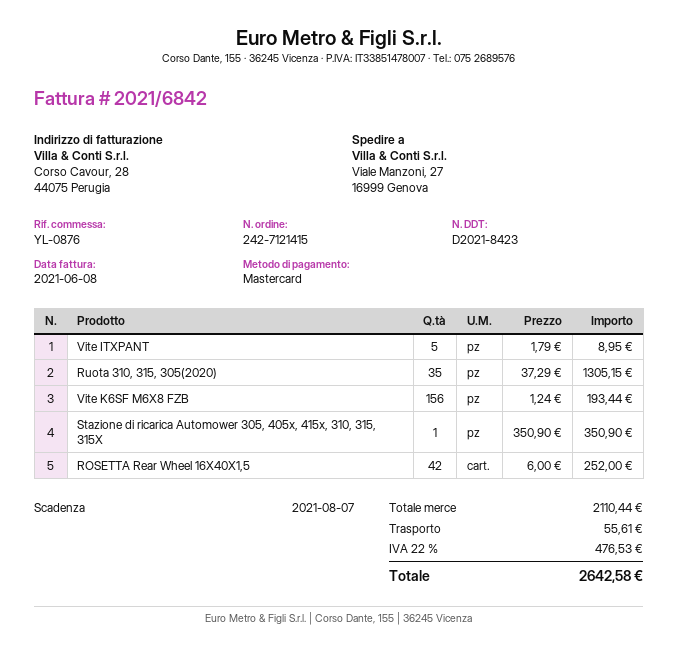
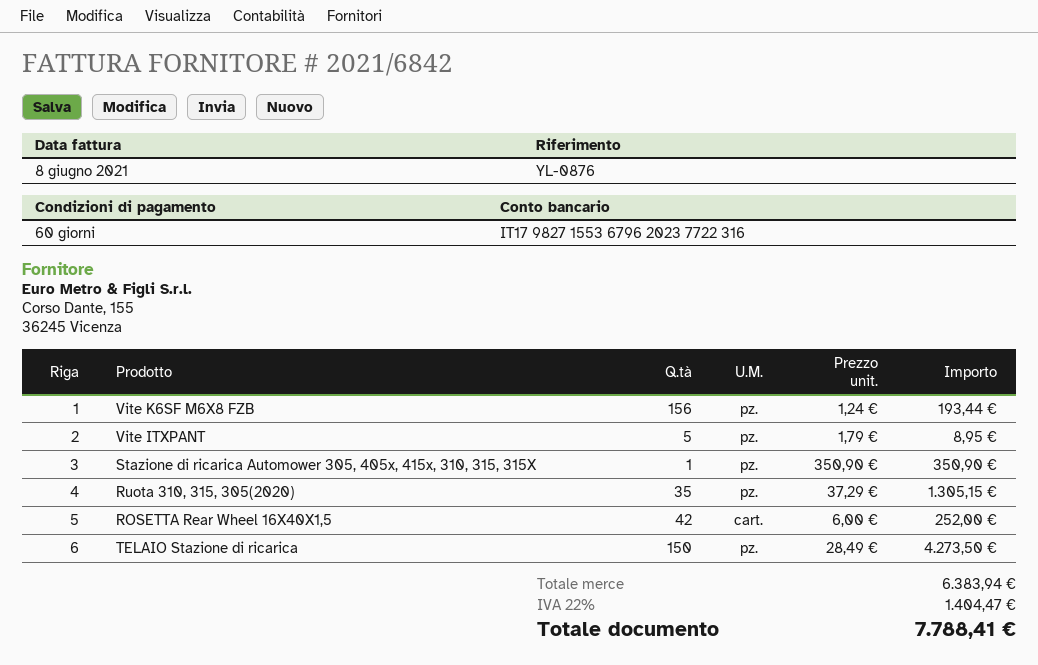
TELAIO Stazione di ricarica: none -> 150 x 28.49 = 4273.50
subtotal: 2110.44 -> 6383.94
shipping: 55.61 -> none
tax: 22% = 476.53 -> 22% = 1404.47
total: 2642.58 -> 7788.41

